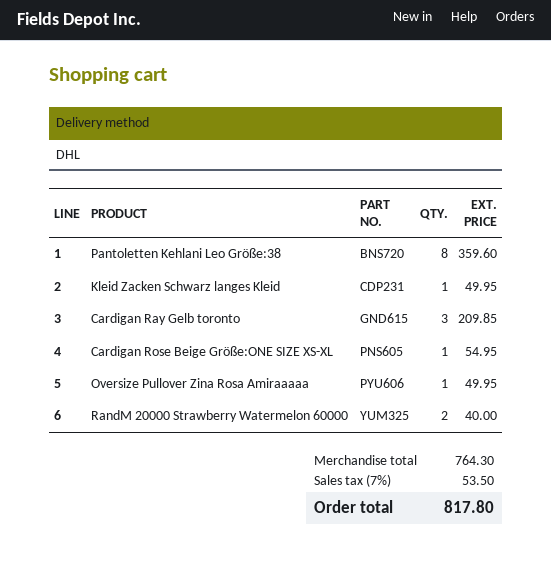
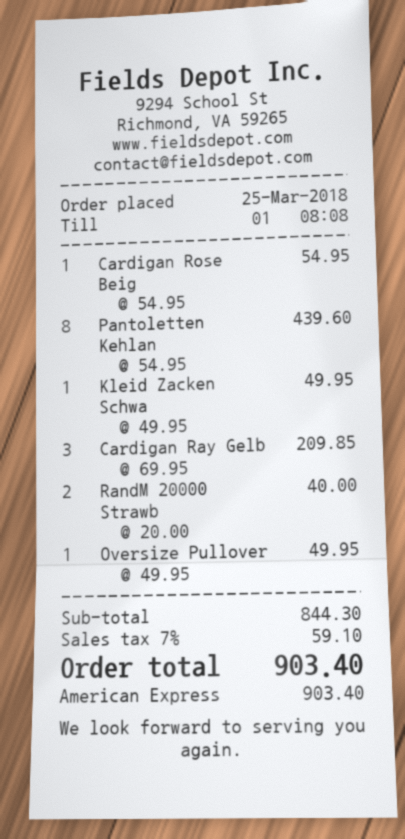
Pantoletten Kehlani Leo Größe:38: 8 for 359.60 -> 8 for 439.60
subtotal: 764.30 -> 844.30
tax: 7% = 53.50 -> 7% = 59.10
total: 817.80 -> 903.40

